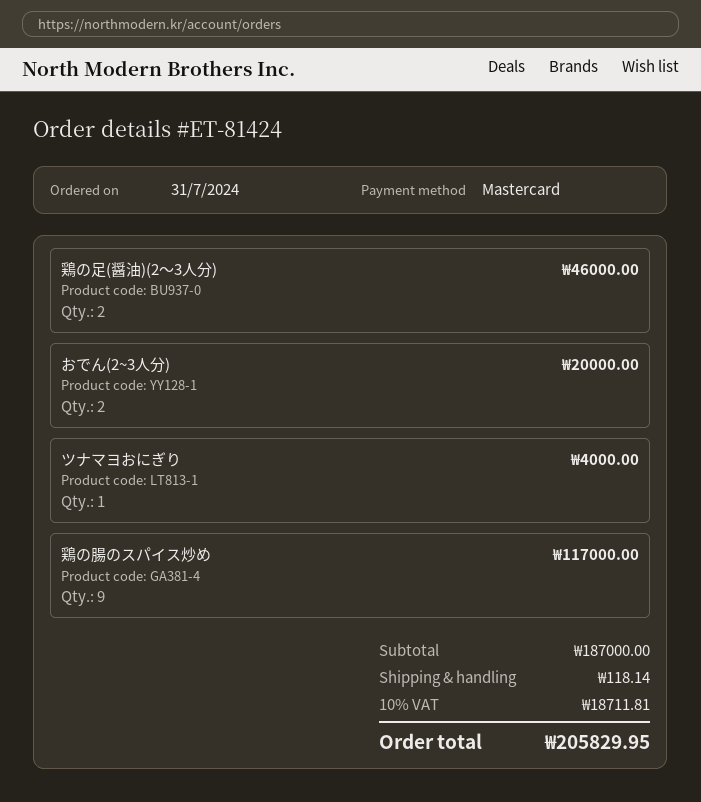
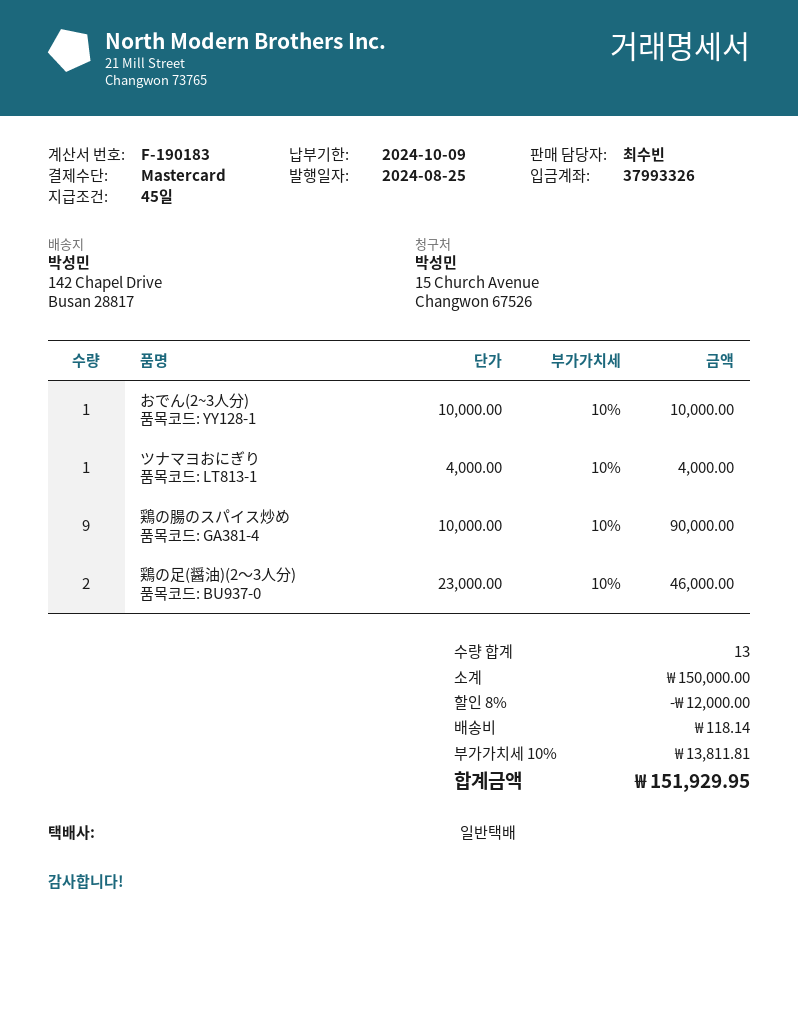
おでん(2~3人分): 2 for 20000.00 -> 1 for 10000.00
鶏の腸のスパイス炒め: 9 for 117000.00 -> 9 for 90000.00
subtotal: 187000.00 -> 150000.00
discount: none -> 8% = 12000.00
tax: 10% = 18711.81 -> 10% = 13811.81
total: 205829.95 -> 151929.95

